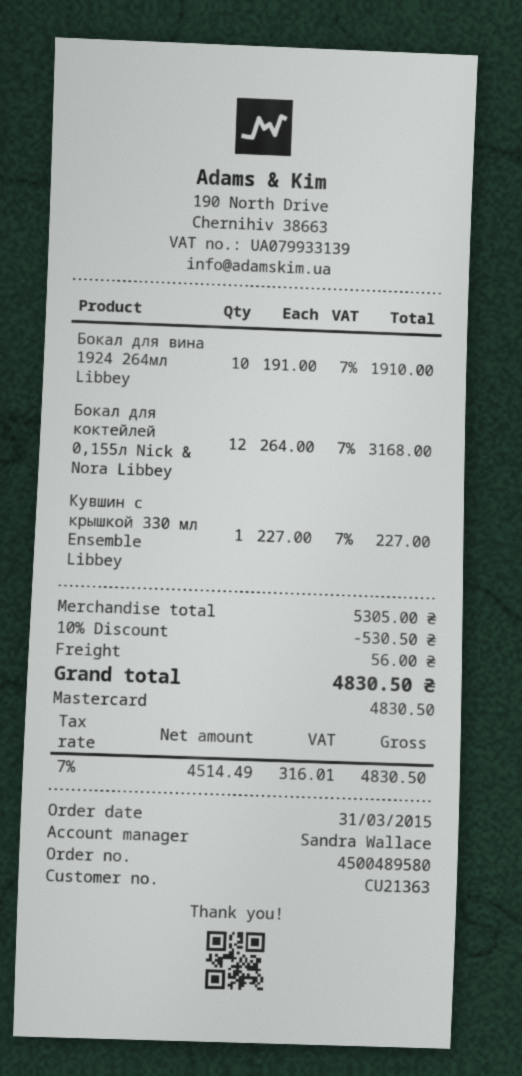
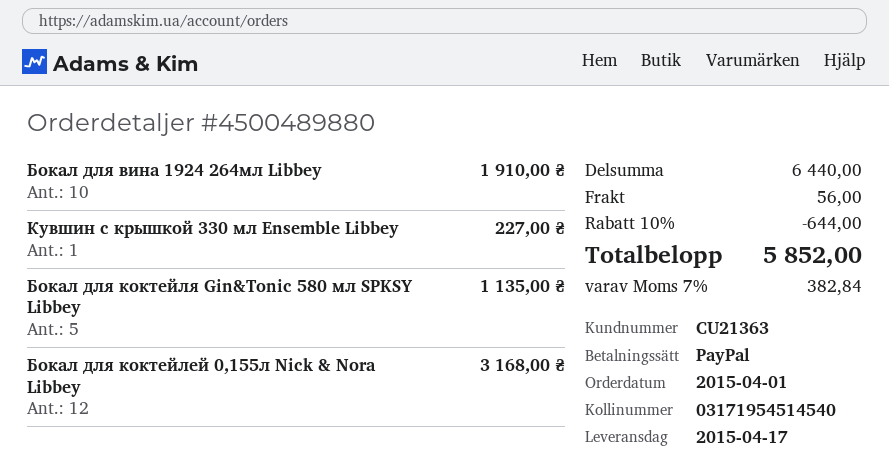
order number: 4500489580 -> 4500489880
order date: 2015-03-31 -> 2015-04-01
payment method: Mastercard -> PayPal
Бокал для коктейля Gin&Tonic 580 мл SPKSY Libbey: none -> 5 for 1135.00
subtotal: 5305.00 -> 6440.00
discount: 10% = 530.50 -> 10% = 644.00
tax: 7% = 316.01 -> 7% = 382.84
total: 4830.50 -> 5852.00

